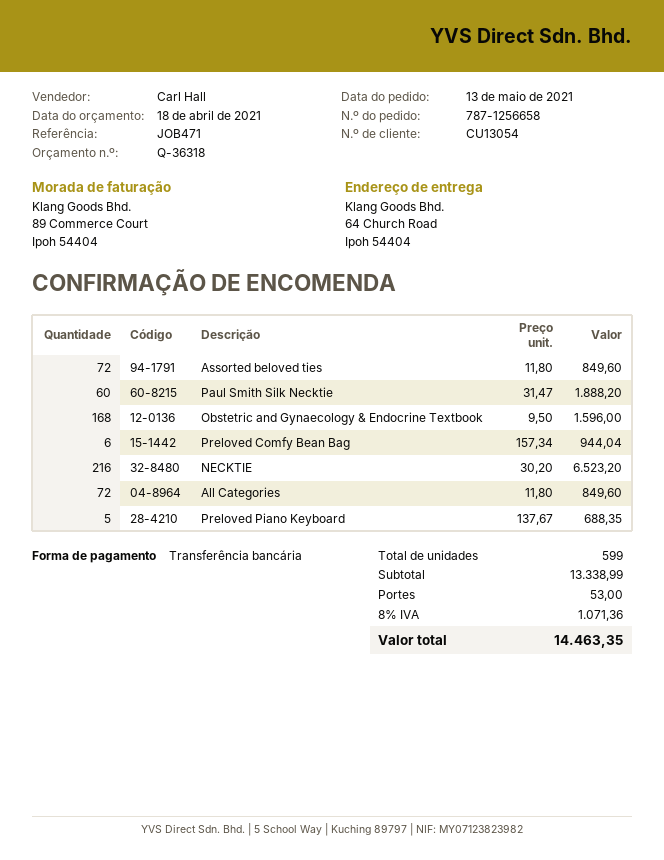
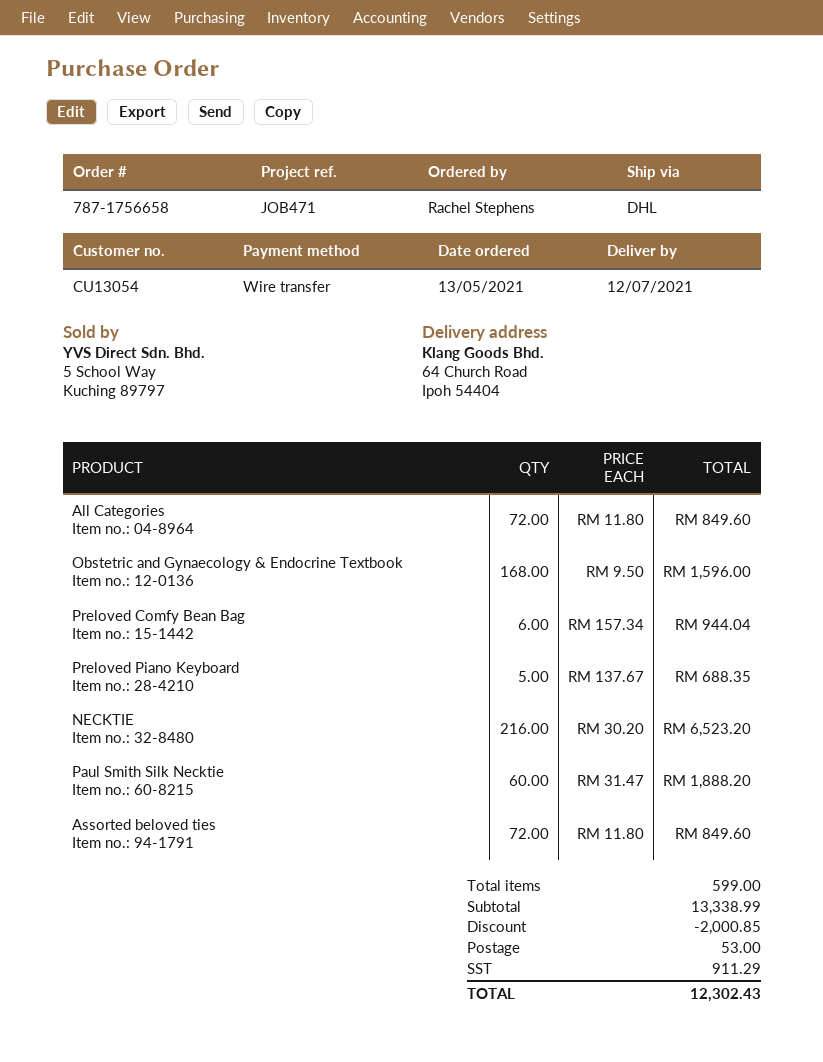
order number: 787-1256658 -> 787-1756658
discount: none -> 2000.85
tax: 1071.36 -> 911.29
total: 14463.35 -> 12302.43

